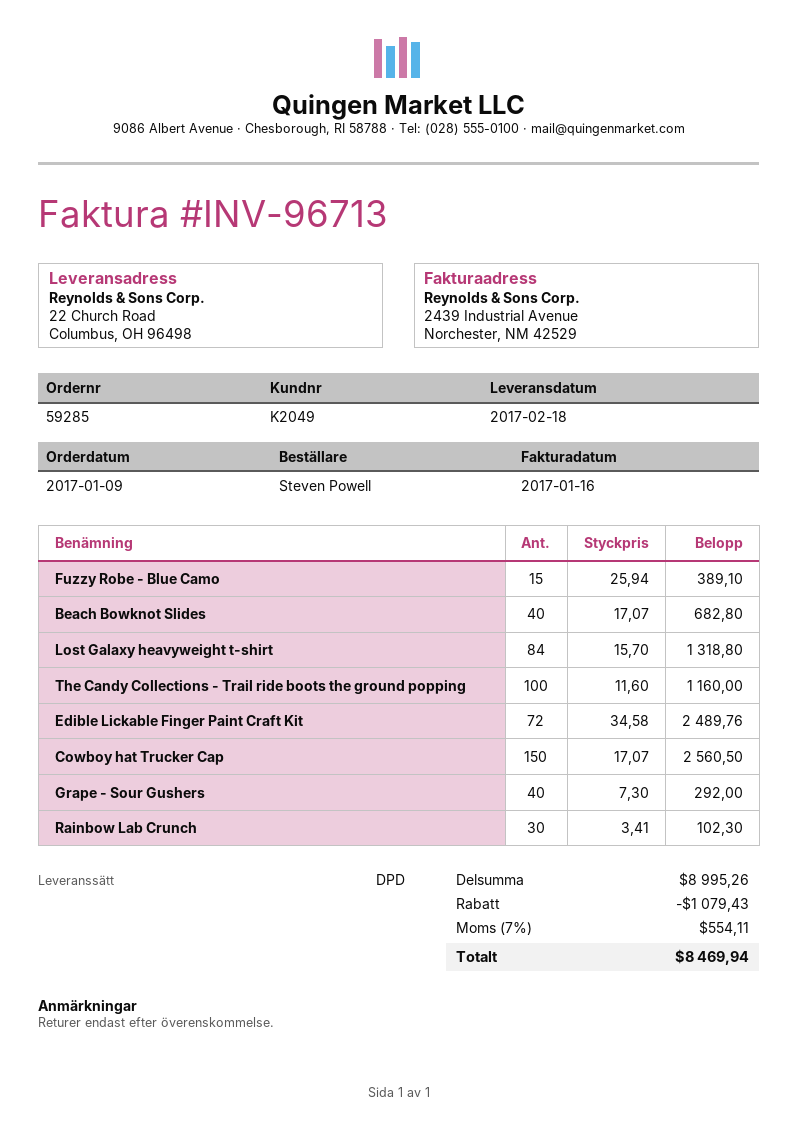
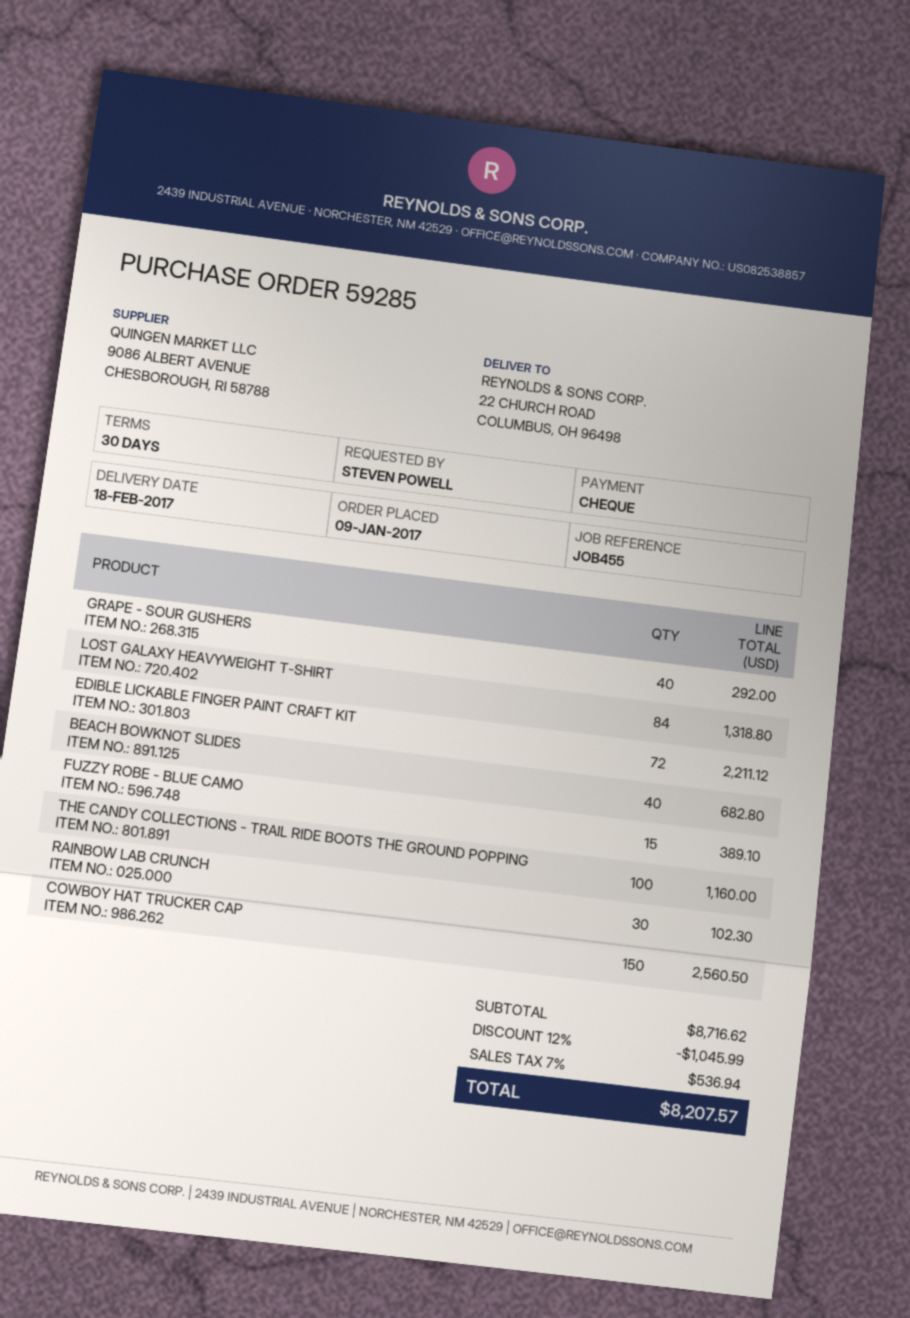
Edible Lickable Finger Paint Craft Kit: 72 for 2489.76 -> 72 for 2211.12
subtotal: 8995.26 -> 8716.62
discount: 1079.43 -> 1045.99
tax: 7% = 554.11 -> 7% = 536.94
total: 8469.94 -> 8207.57

